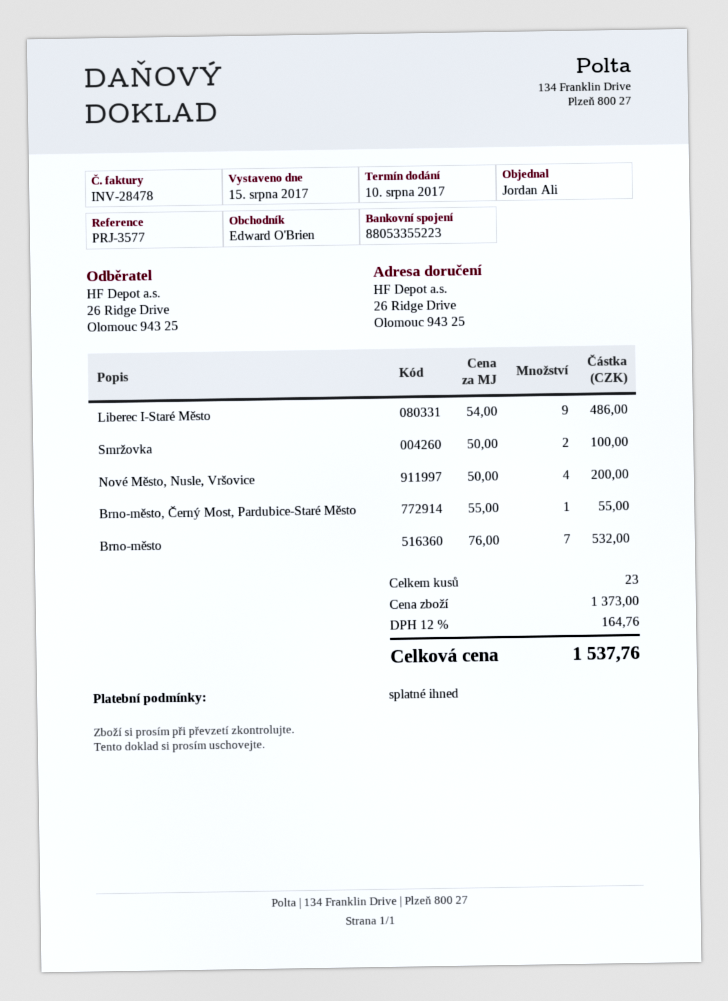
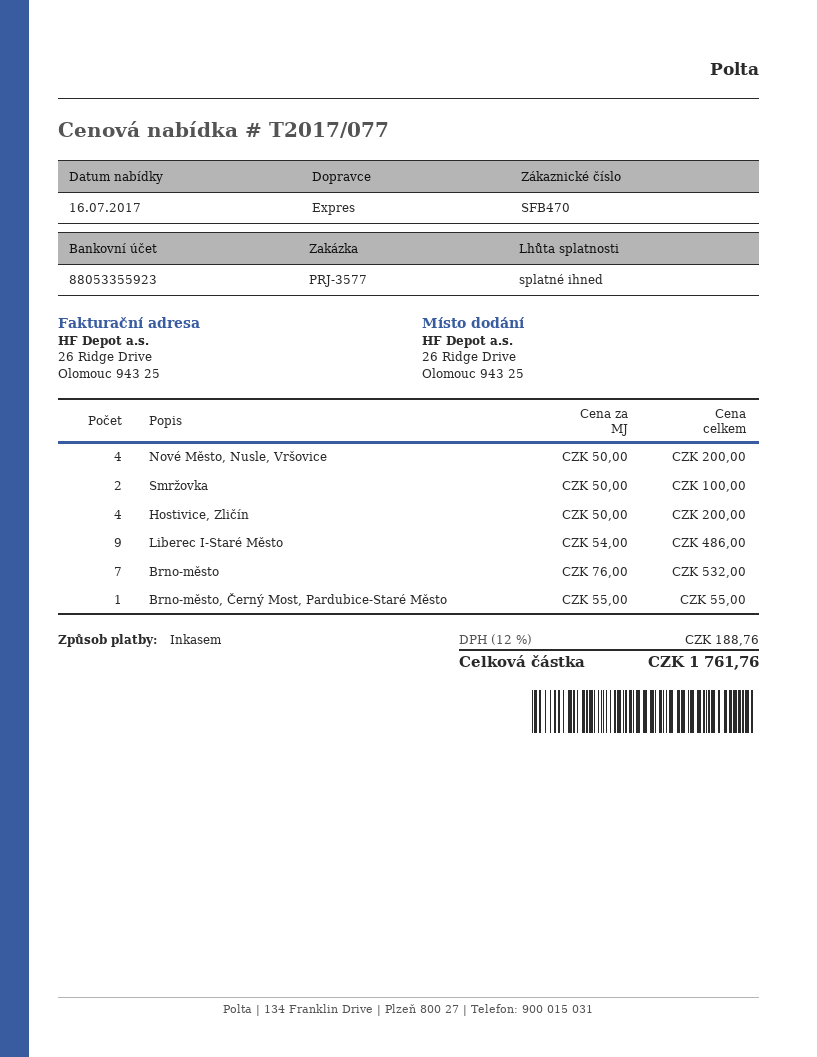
bank account: 88053355223 -> 88053355923
Hostivice, Zličín: none -> 4 x 50.00 = 200.00
tax: 12% = 164.76 -> 12% = 188.76
total: 1537.76 -> 1761.76

